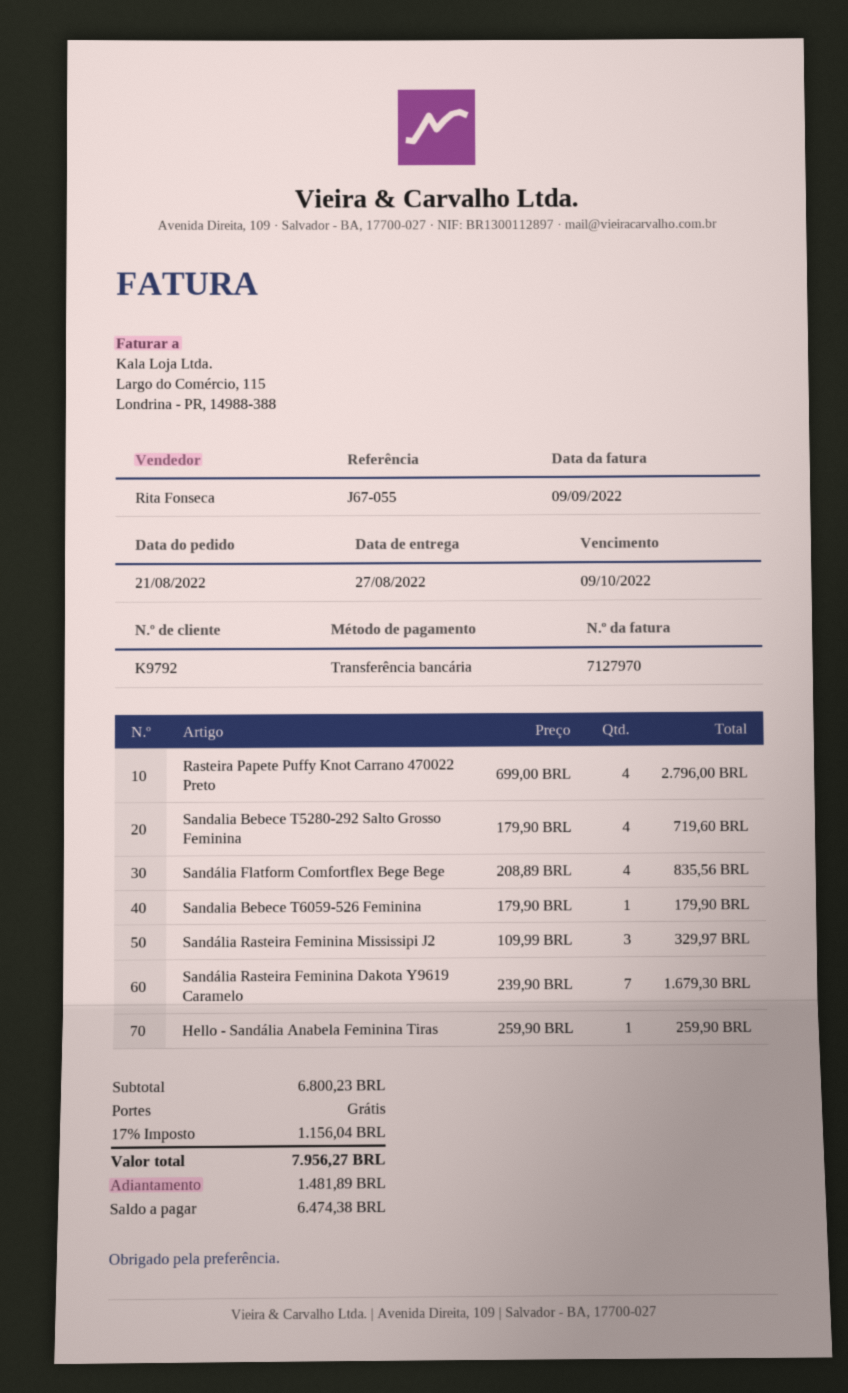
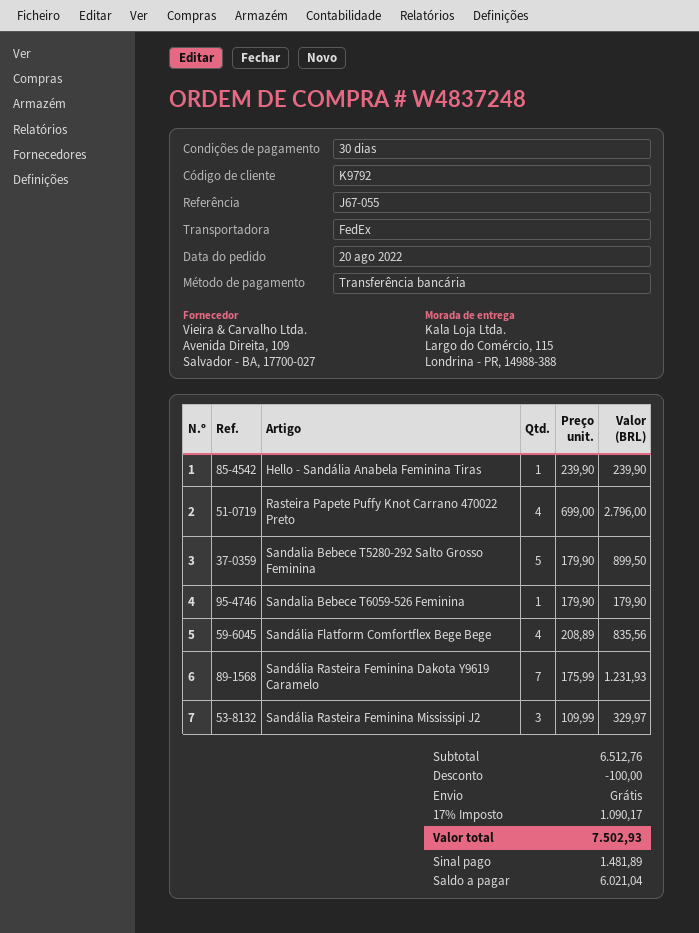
order date: 2022-08-21 -> 2022-08-20
Sandalia Bebece T5280-292 Salto Grosso Feminina: 4 x 179.90 = 719.60 -> 5 x 179.90 = 899.50
Sandália Rasteira Feminina Dakota Y9619 Caramelo: 7 x 239.90 = 1679.30 -> 7 x 175.99 = 1231.93
Hello - Sandália Anabela Feminina Tiras: 1 x 259.90 = 259.90 -> 1 x 239.90 = 239.90
subtotal: 6800.23 -> 6512.76
discount: none -> 100.00
tax: 17% = 1156.04 -> 17% = 1090.17
total: 7956.27 -> 7502.93
balance: 6474.38 -> 6021.04

